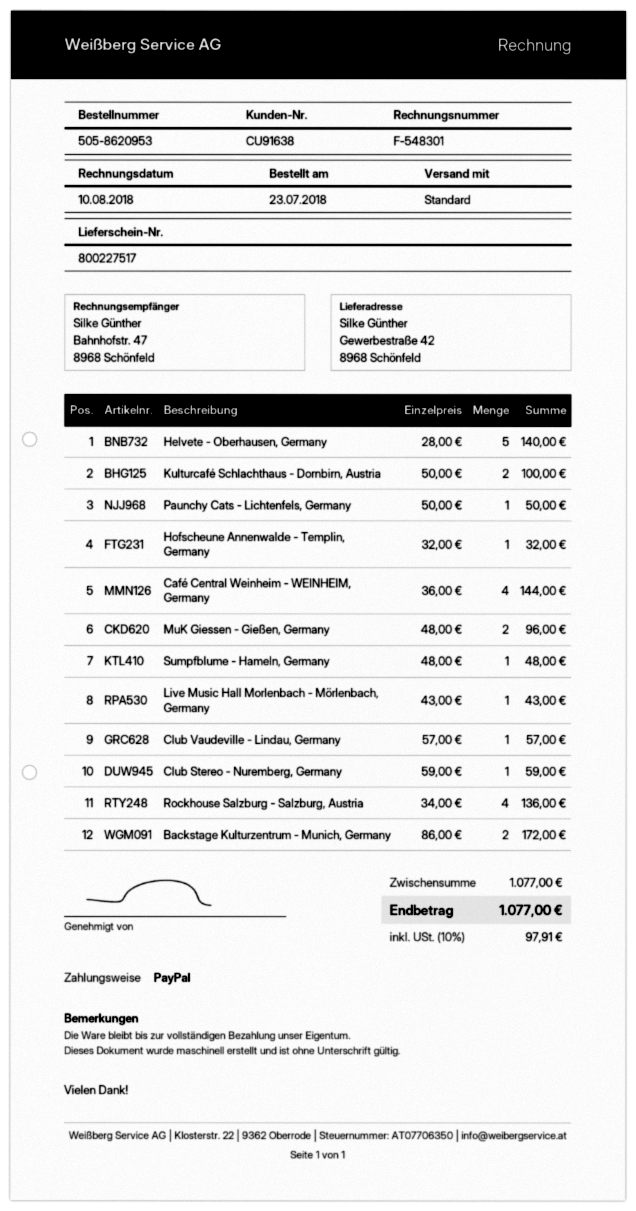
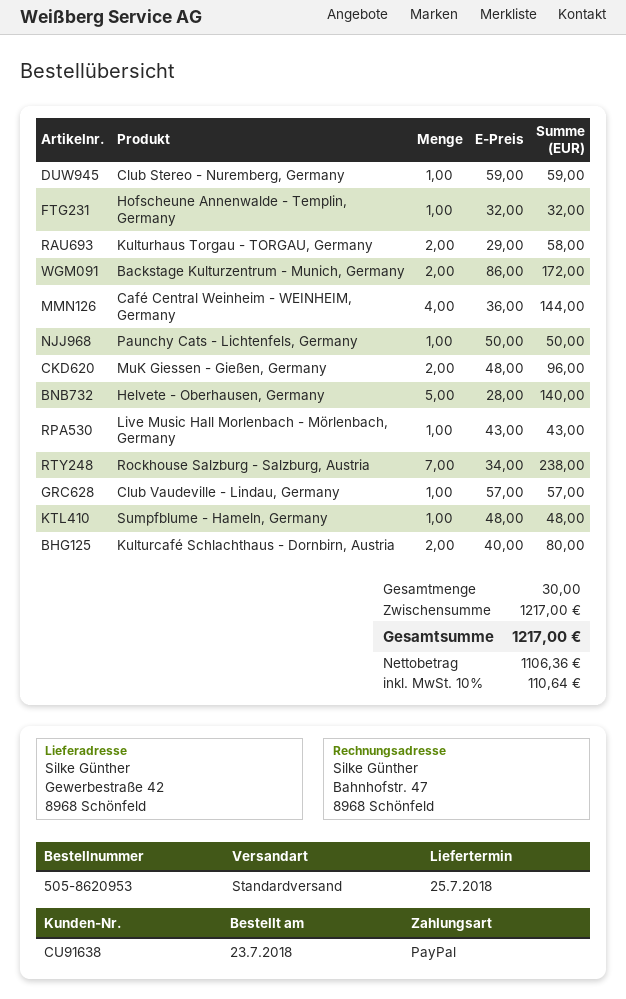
Kulturcafé Schlachthaus - Dornbirn, Austria: 2 x 50.00 = 100.00 -> 2 x 40.00 = 80.00
Rockhouse Salzburg - Salzburg, Austria: 4 x 34.00 = 136.00 -> 7 x 34.00 = 238.00
Kulturhaus Torgau - TORGAU, Germany: none -> 2 x 29.00 = 58.00
subtotal: 1077.00 -> 1217.00
tax: 10% = 97.91 -> 10% = 110.64
total: 1077.00 -> 1217.00

